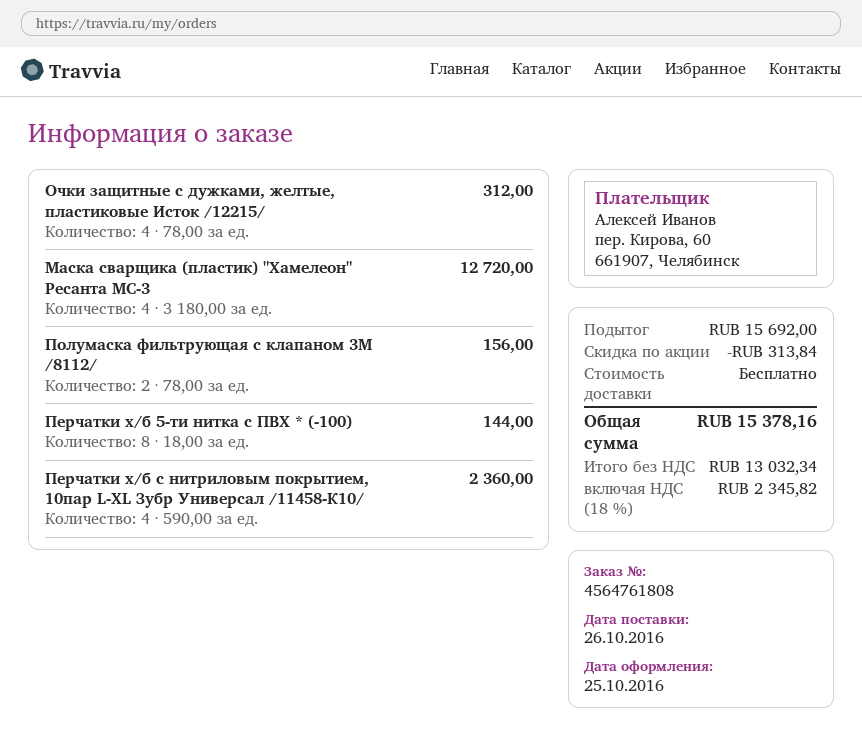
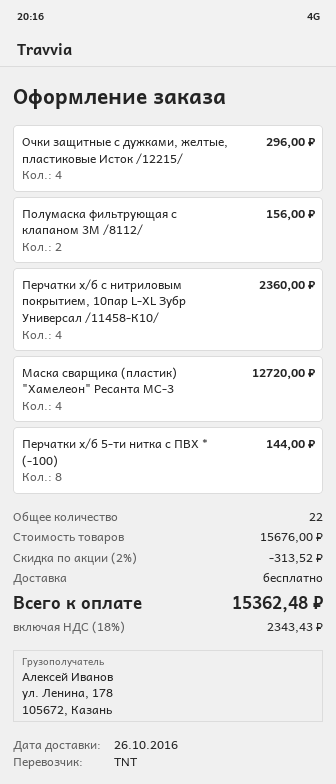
Очки защитные с дужками, желтые, пластиковые Исток /12215/: 4 for 312.00 -> 4 for 296.00
subtotal: 15692.00 -> 15676.00
discount: 313.84 -> 313.52
tax: 18% = 2345.82 -> 18% = 2343.43
total: 15378.16 -> 15362.48

